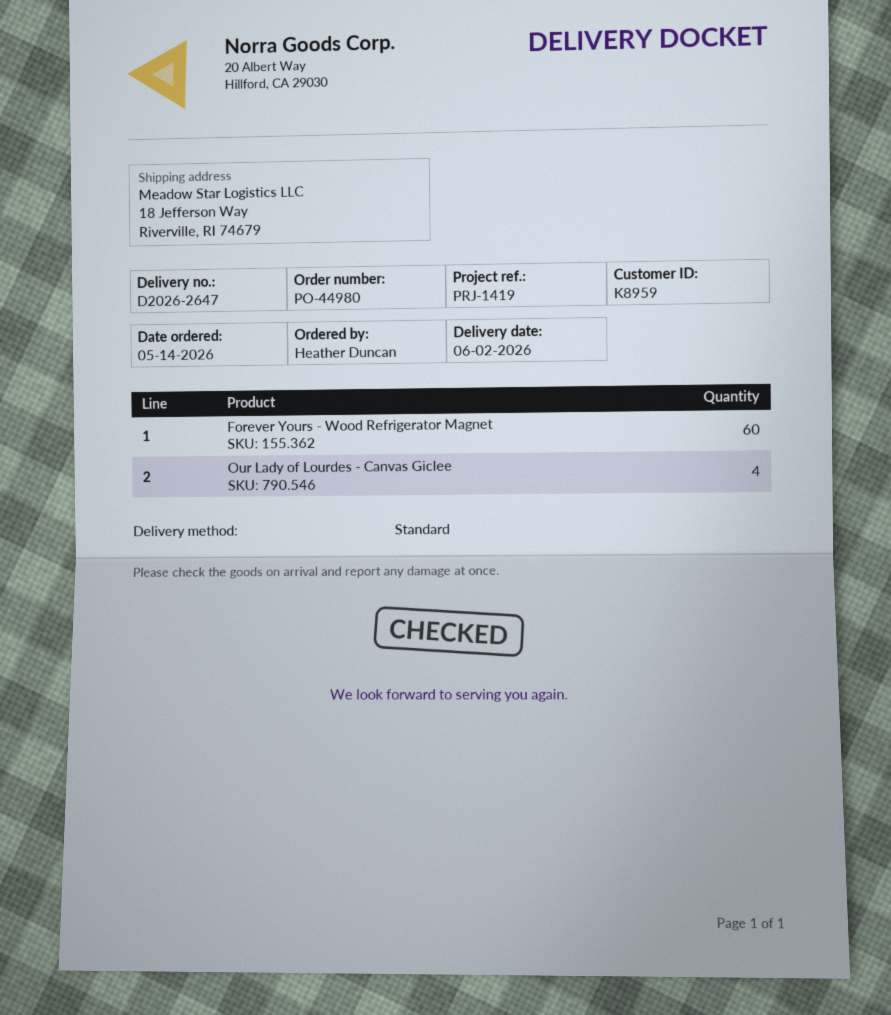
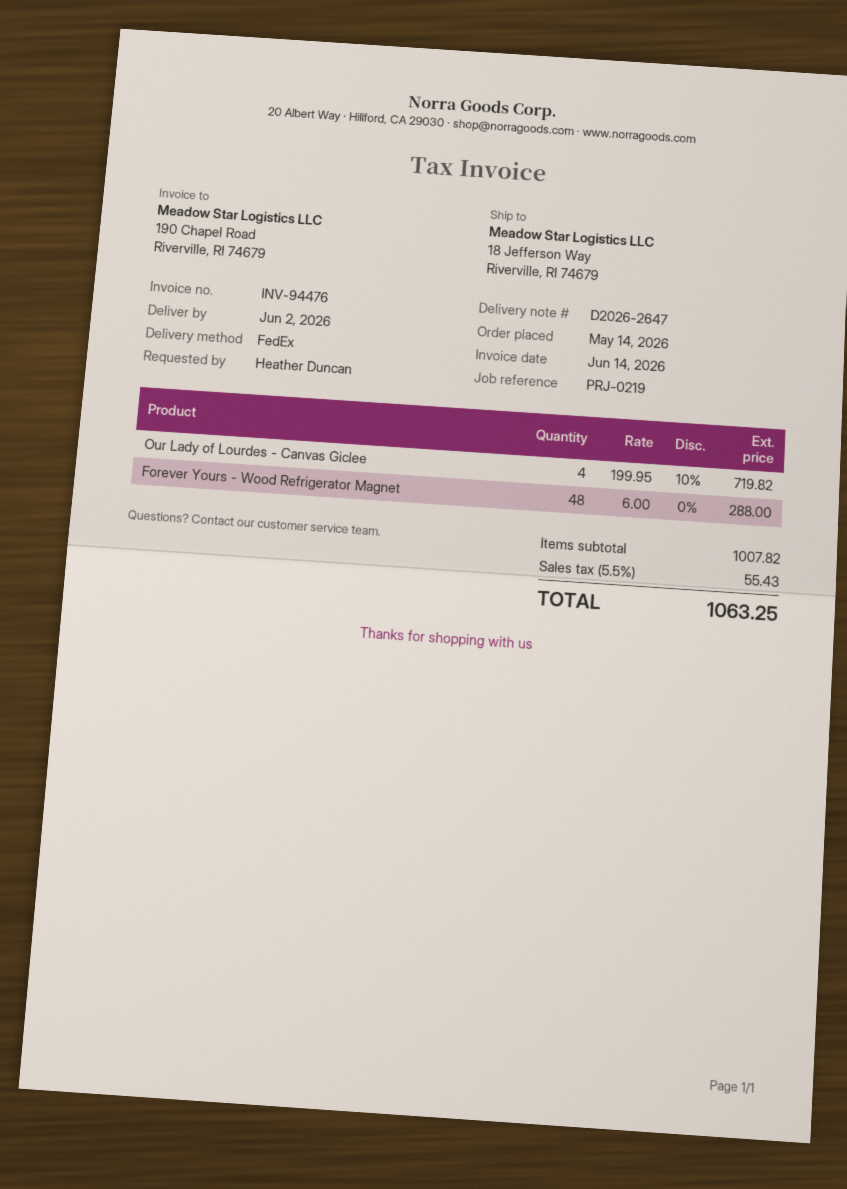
reference: PRJ-1419 -> PRJ-0219
shipping method: standard -> FedEx
Forever Yours - Wood Refrigerator Magnet: 60 -> 48

